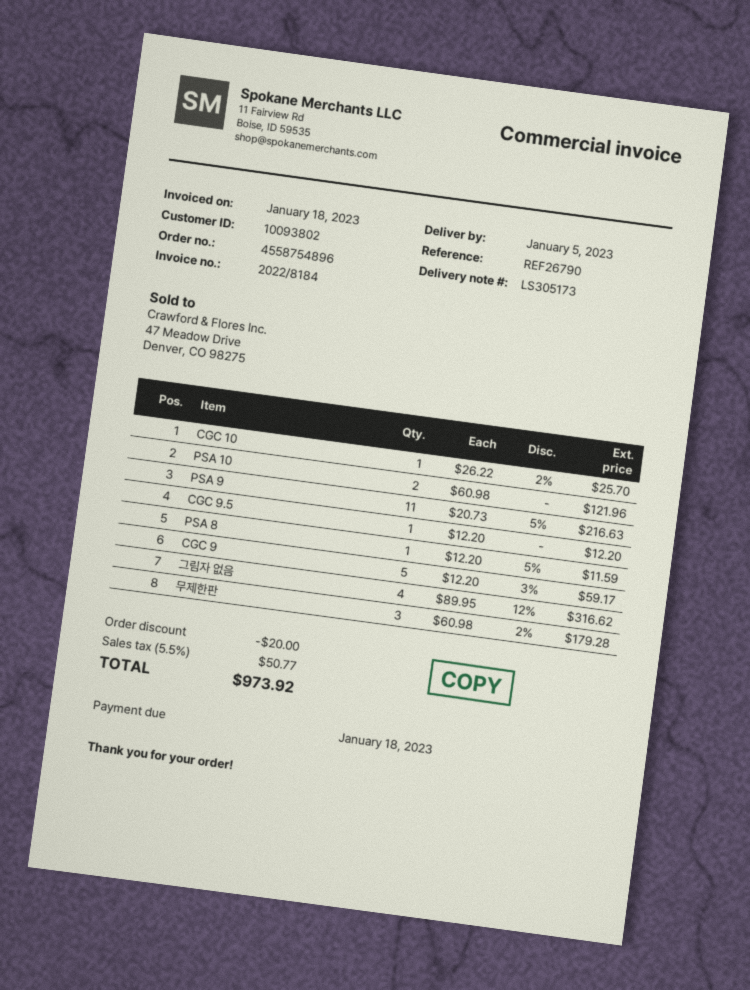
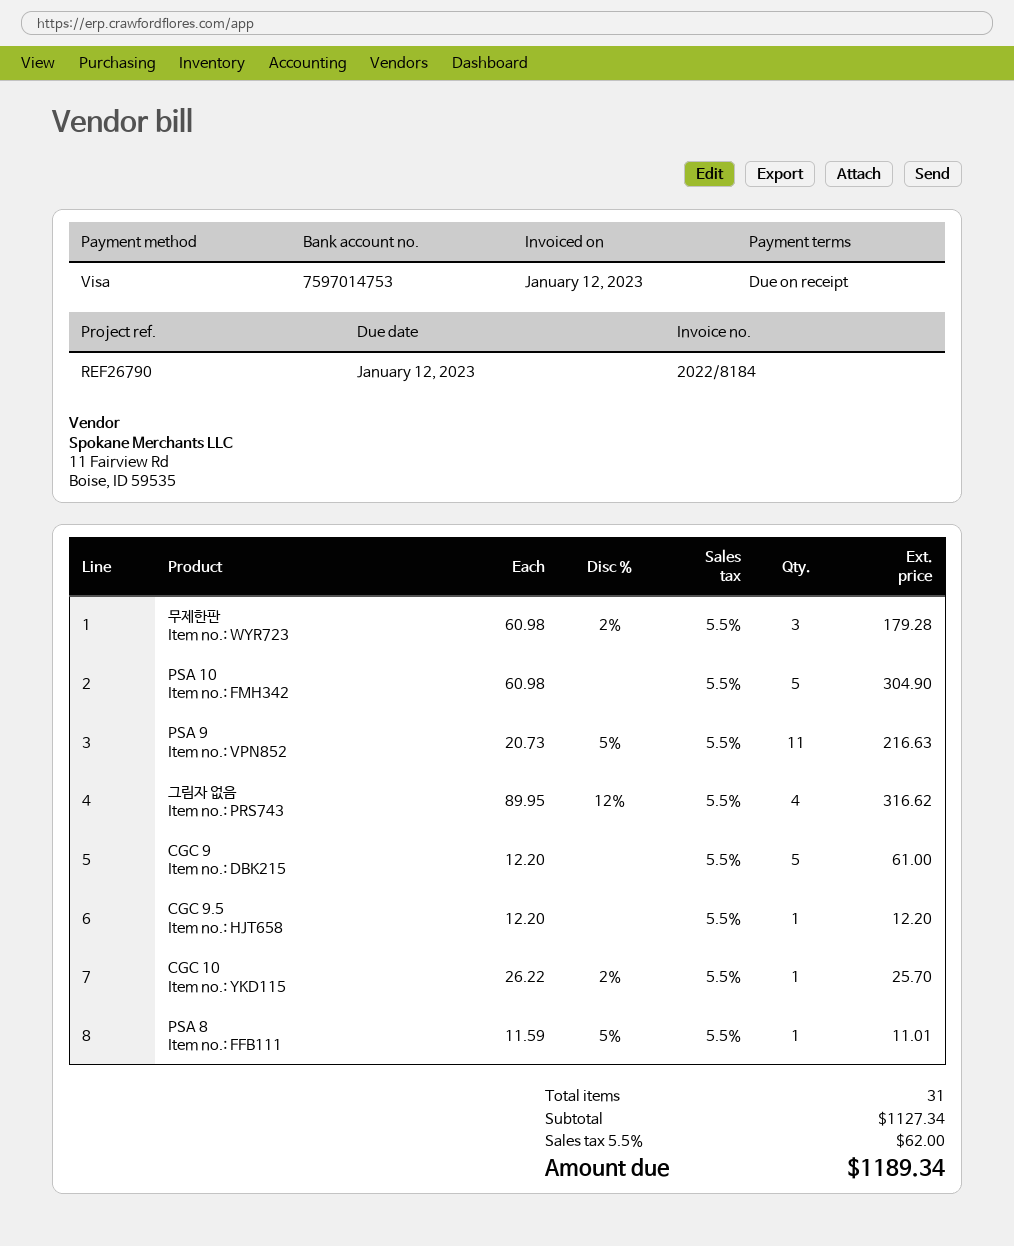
invoice date: 2023-01-18 -> 2023-01-12
due date: 2023-01-18 -> 2023-01-12
PSA 10: 2 x 60.98 = 121.96 -> 5 x 60.98 = 304.90
PSA 8: 1 x 12.20 - 5% = 11.59 -> 1 x 11.59 - 5% = 11.01
CGC 9: 5 x 12.20 - 3% = 59.17 -> 5 x 12.20 = 61.00
discount: 20.00 -> none
tax: 5.5% = 50.77 -> 5.5% = 62.00
total: 973.92 -> 1189.34

